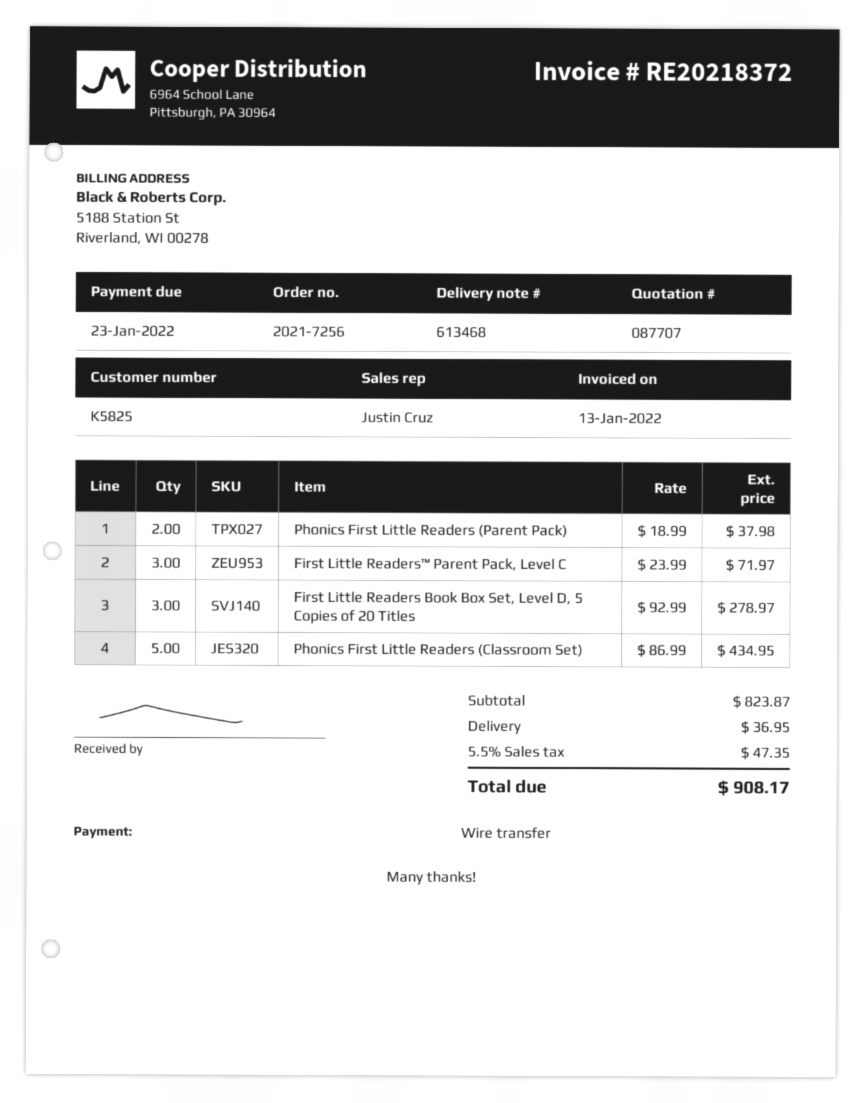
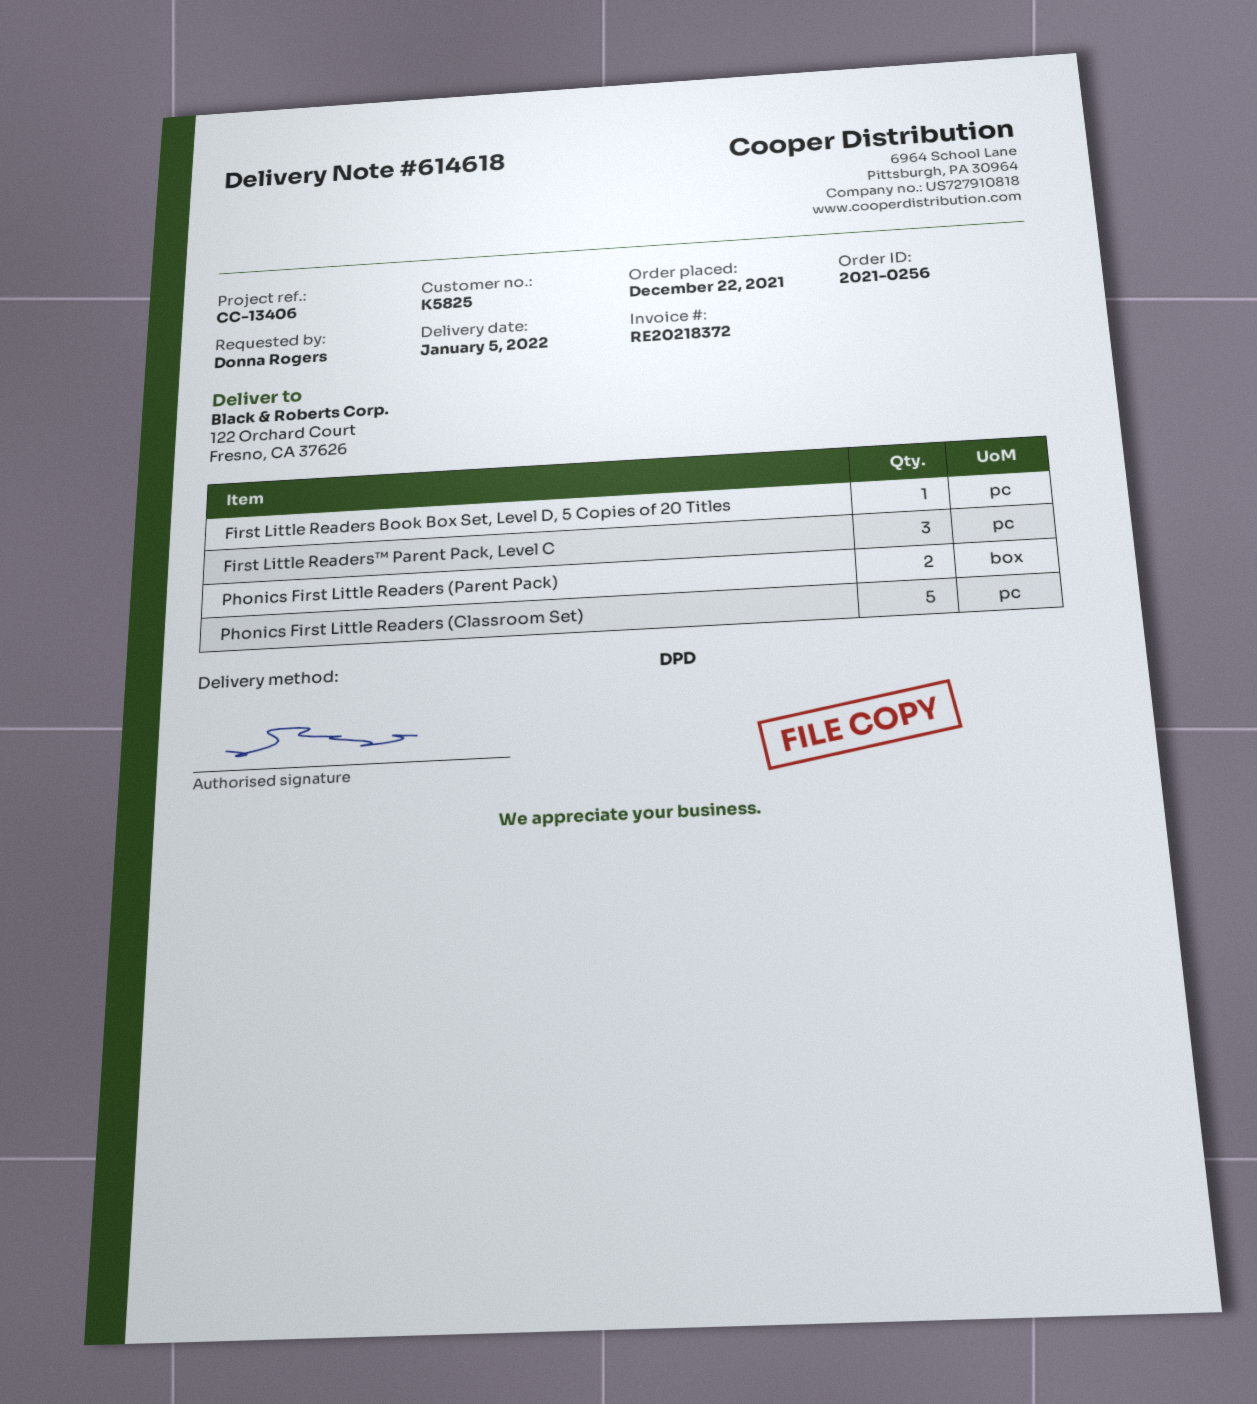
order number: 2021-7256 -> 2021-0256
delivery note number: 613468 -> 614618
First Little Readers Book Box Set, Level D, 5 Copies of 20 Titles: 3 -> 1

